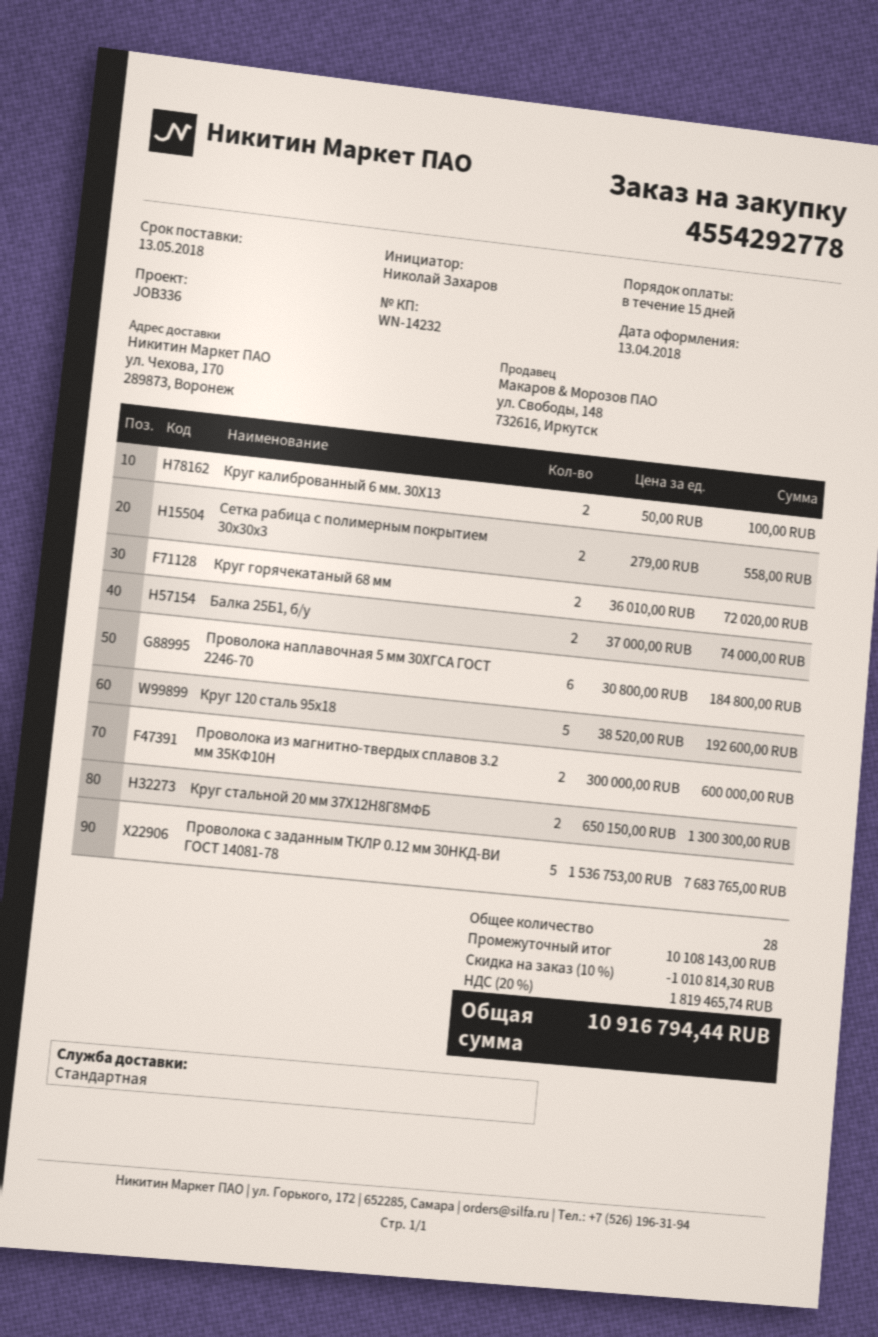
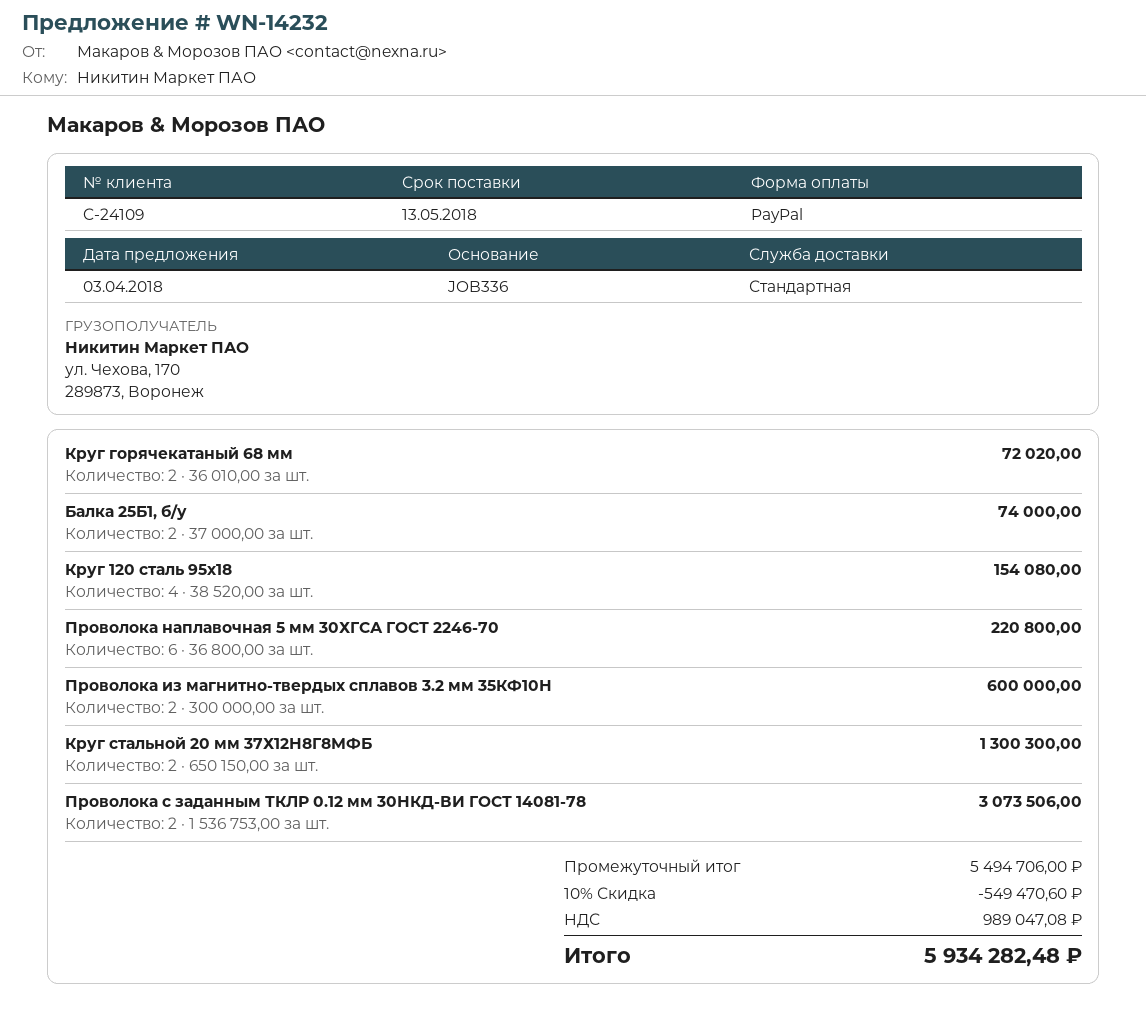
Круг калиброванный 6 мм. 30Х13: 2 x 50.00 = 100.00 -> none
Сетка рабица с полимерным покрытием 30x30x3: 2 x 279.00 = 558.00 -> none
Проволока наплавочная 5 мм 30ХГСА ГОСТ 2246-70: 6 x 30800.00 = 184800.00 -> 6 x 36800.00 = 220800.00
Круг 120 сталь 95х18: 5 x 38520.00 = 192600.00 -> 4 x 38520.00 = 154080.00
Проволока с заданным ТКЛР 0.12 мм 30НКД-ВИ ГОСТ 14081-78: 5 x 1536753.00 = 7683765.00 -> 2 x 1536753.00 = 3073506.00
subtotal: 10108143.00 -> 5494706.00
discount: 10% = 1010814.30 -> 10% = 549470.60
tax: 1819465.74 -> 989047.08
total: 10916794.44 -> 5934282.48

